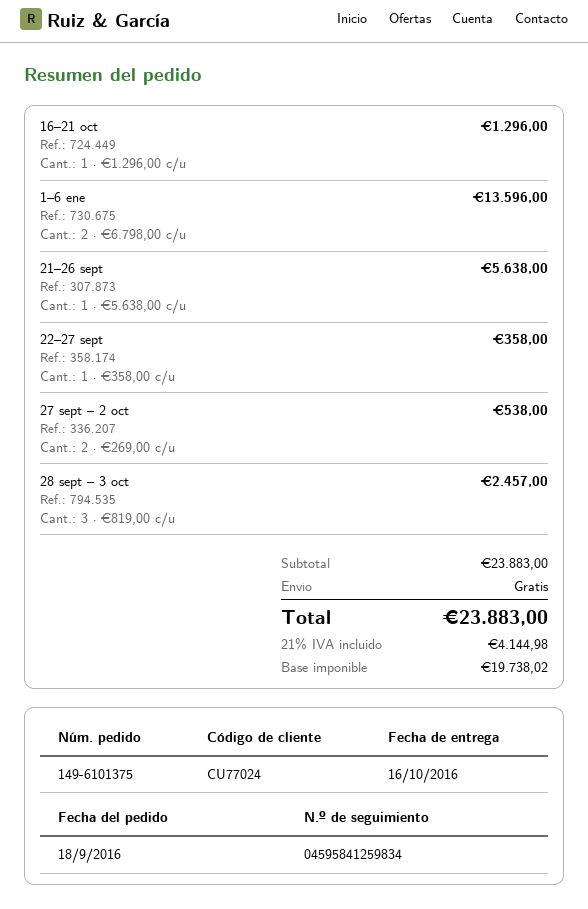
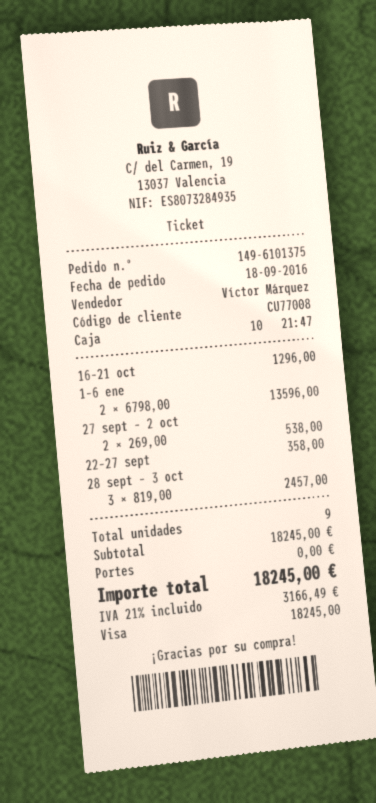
customer number: CU77024 -> CU77008
21–26 sept: 1 x 5638.00 = 5638.00 -> none
subtotal: 23883.00 -> 18245.00
tax: 21% = 4144.98 -> 21% = 3166.49
total: 23883.00 -> 18245.00

